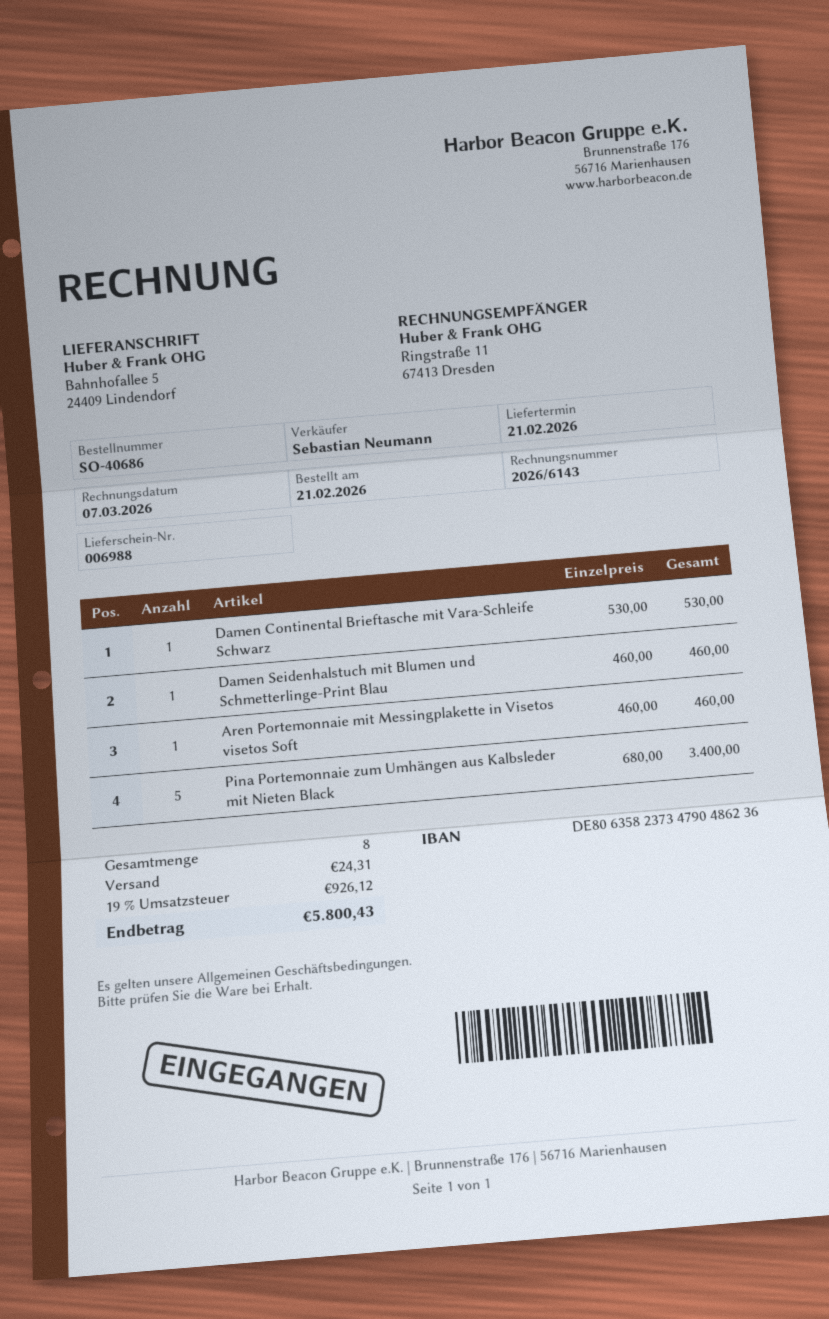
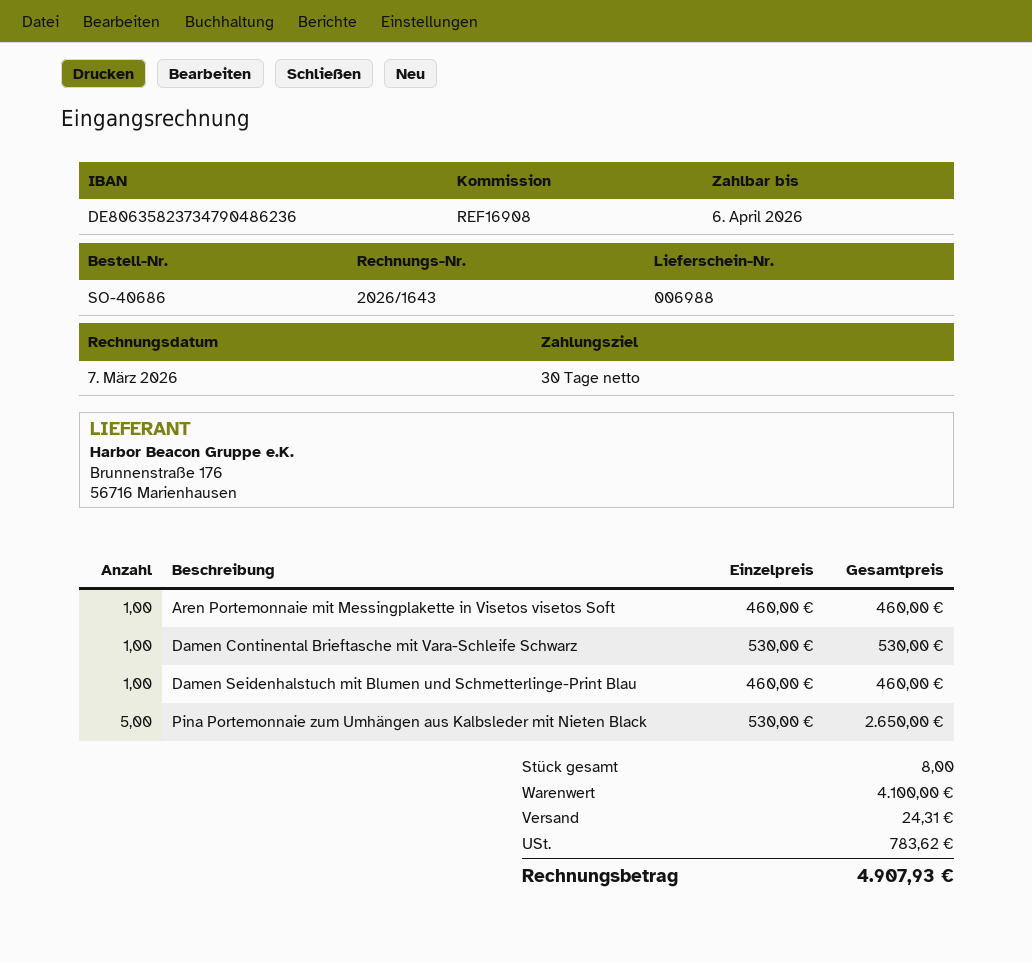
invoice number: 2026/6143 -> 2026/1643
Pina Portemonnaie zum Umhängen aus Kalbsleder mit Nieten Black: 5 x 680.00 = 3400.00 -> 5 x 530.00 = 2650.00
tax: 926.12 -> 783.62
total: 5800.43 -> 4907.93

